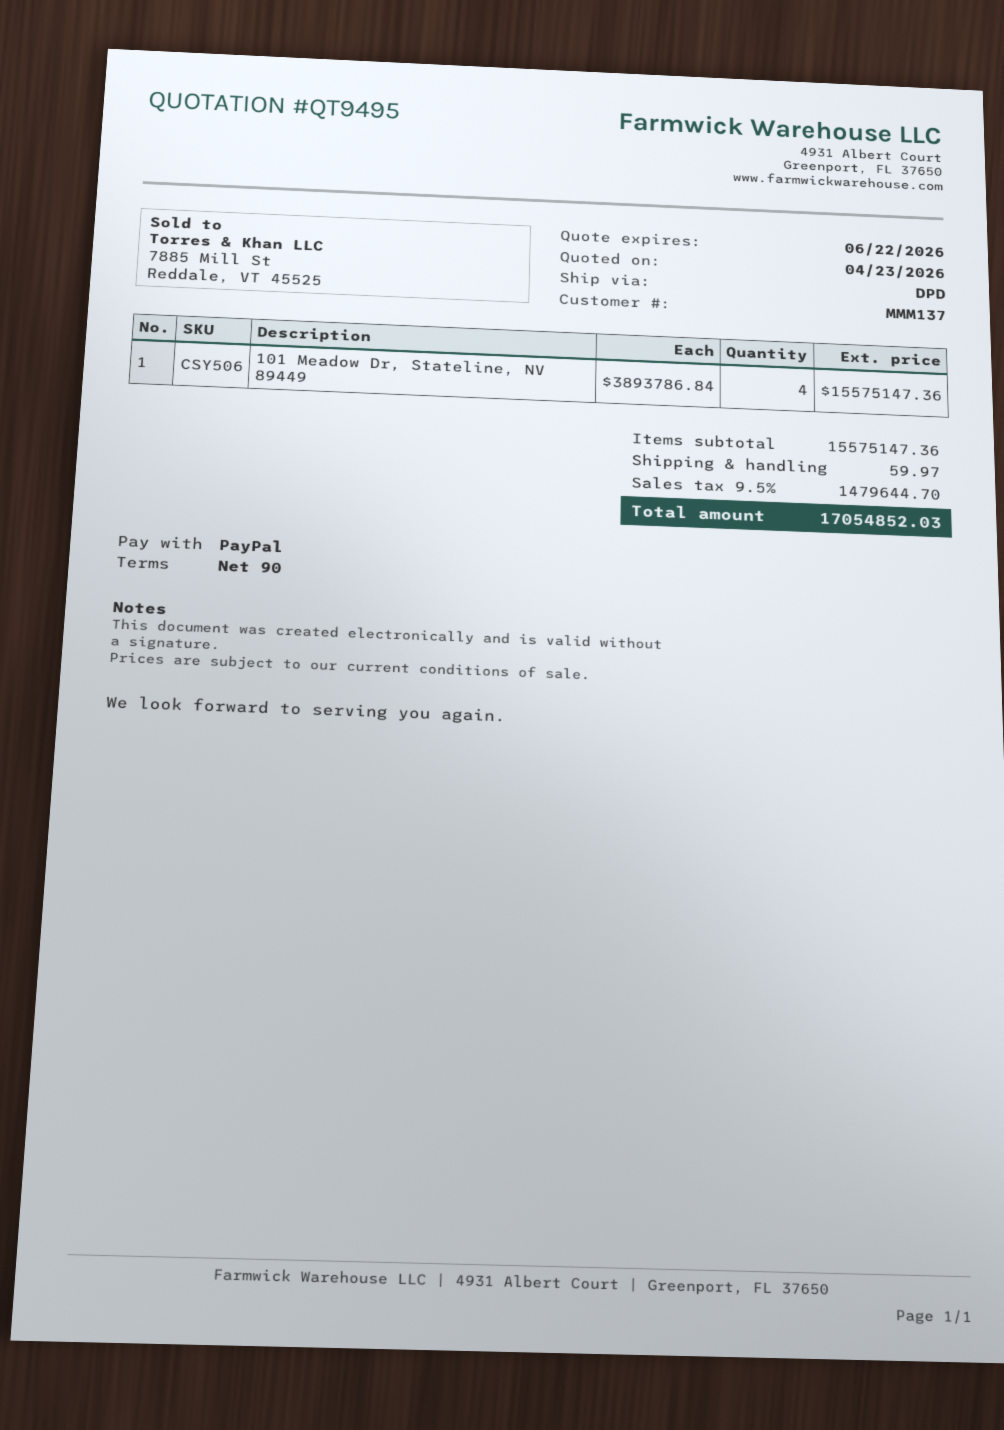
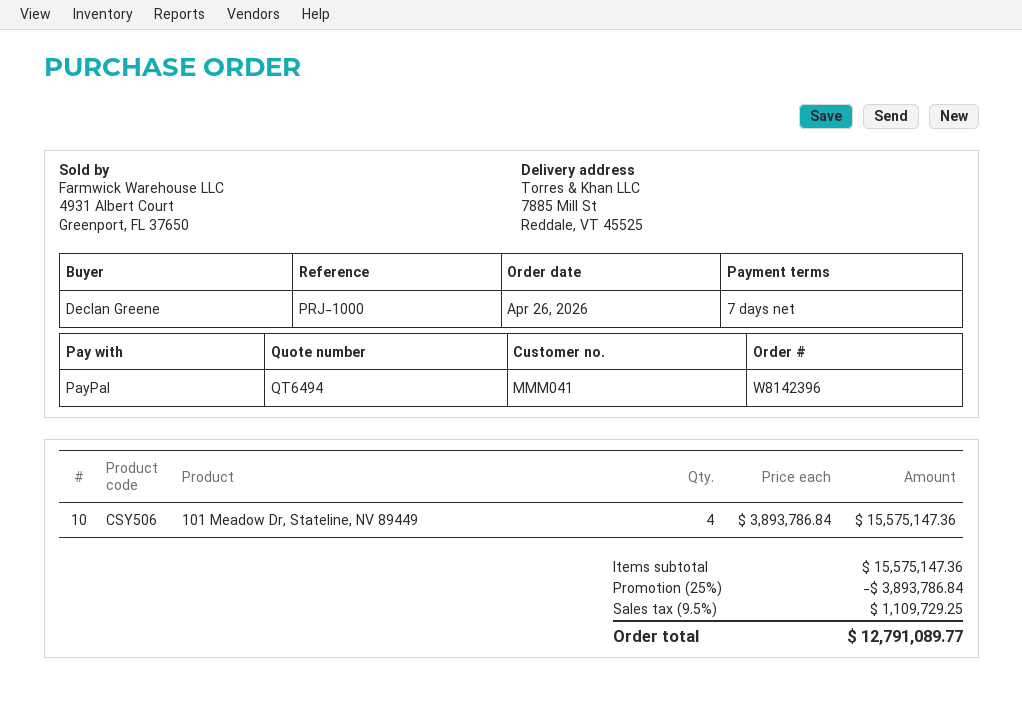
quote number: QT9495 -> QT6494
payment terms: 90 days -> 7 days
customer number: MMM137 -> MMM041
discount: none -> 25% = 3893786.84
shipping: 59.97 -> none
tax: 9.5% = 1479644.70 -> 9.5% = 1109729.25
total: 17054852.03 -> 12791089.77

